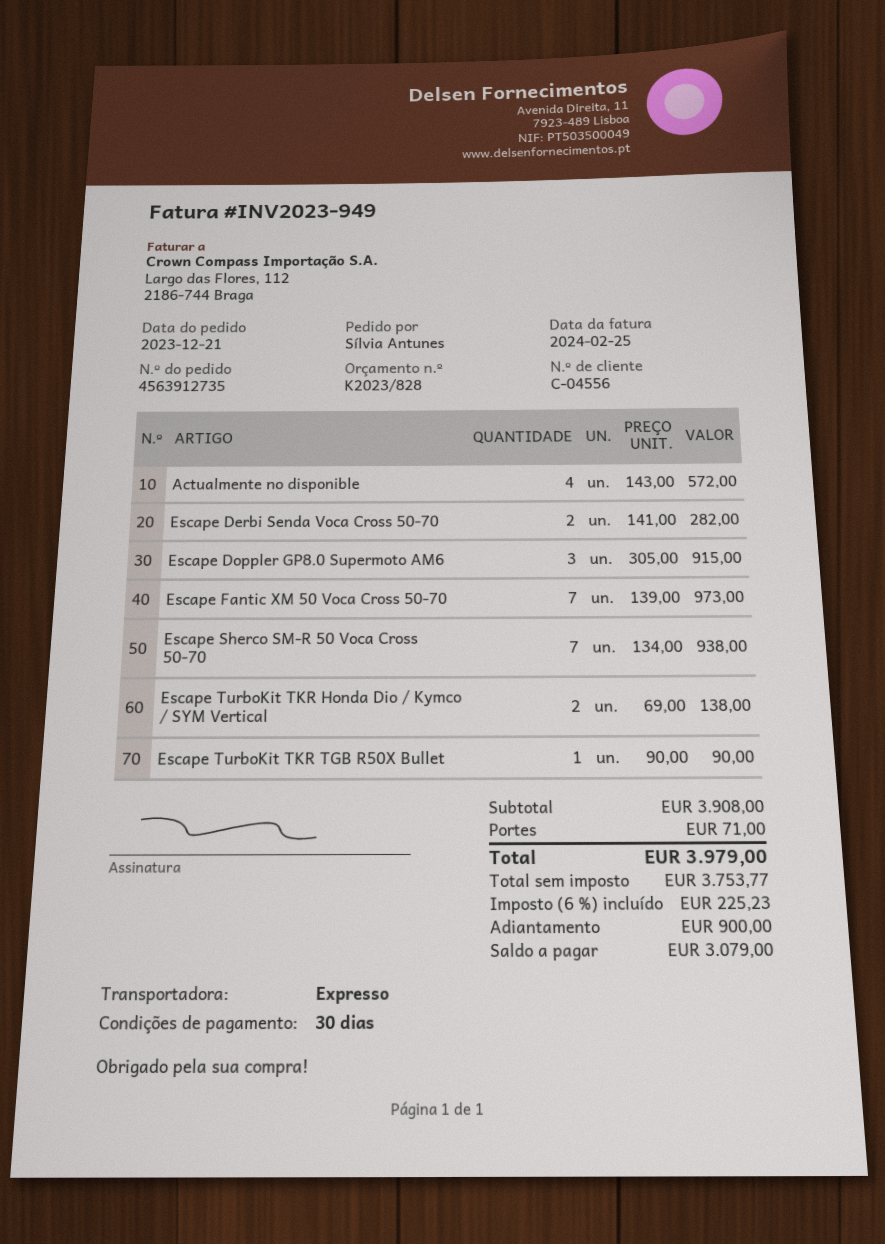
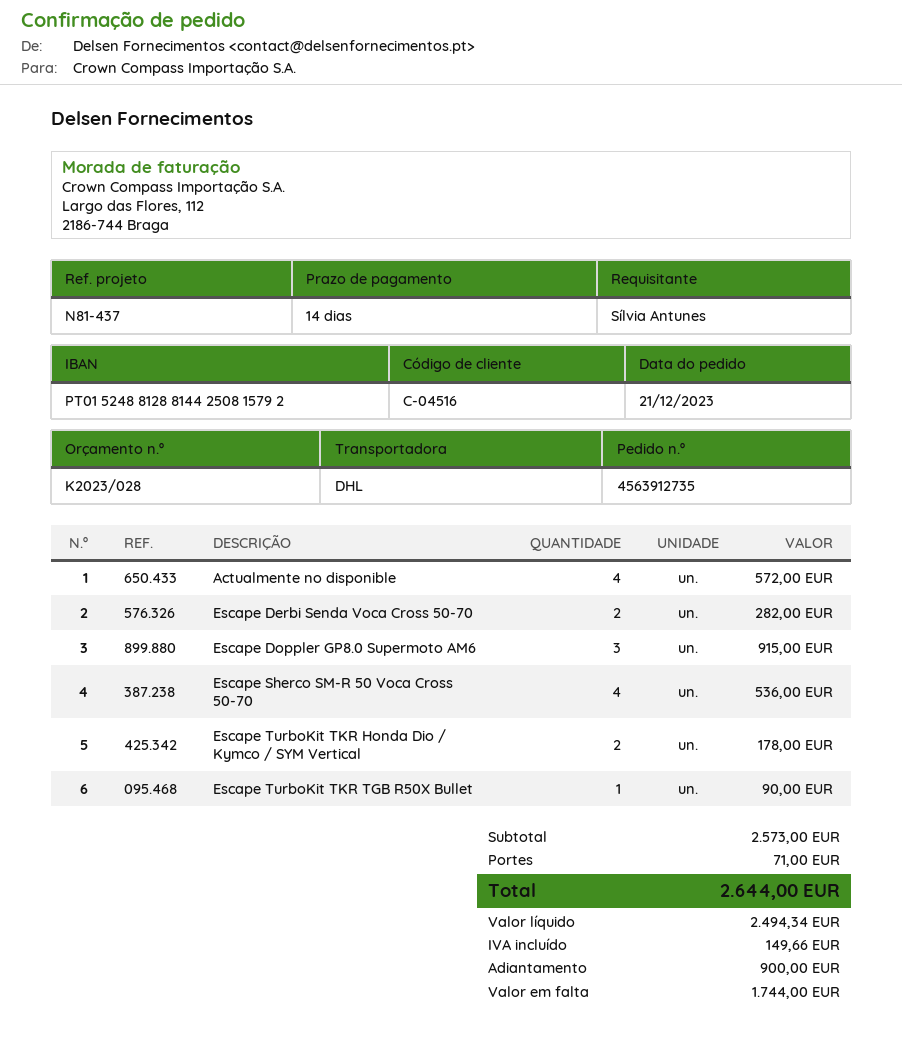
quote number: K2023/828 -> K2023/028
payment terms: 30 days -> 14 days
customer number: C-04556 -> C-04516
shipping method: express -> DHL
Escape Fantic XM 50 Voca Cross 50-70: 7 for 973.00 -> none
Escape Sherco SM-R 50 Voca Cross 50-70: 7 for 938.00 -> 4 for 536.00
Escape TurboKit TKR Honda Dio / Kymco / SYM Vertical: 2 for 138.00 -> 2 for 178.00
subtotal: 3908.00 -> 2573.00
net: 3753.77 -> 2494.34
tax: 225.23 -> 149.66
total: 3979.00 -> 2644.00
balance: 3079.00 -> 1744.00

